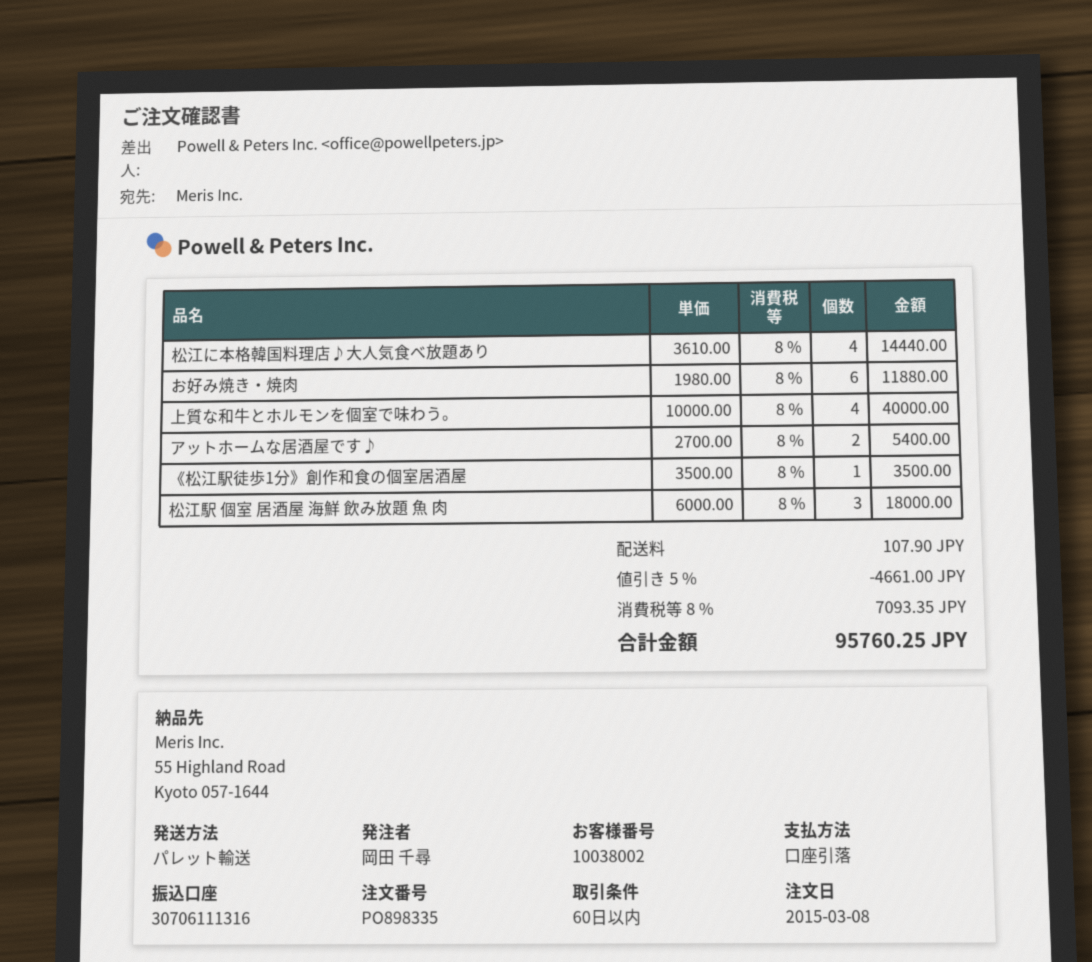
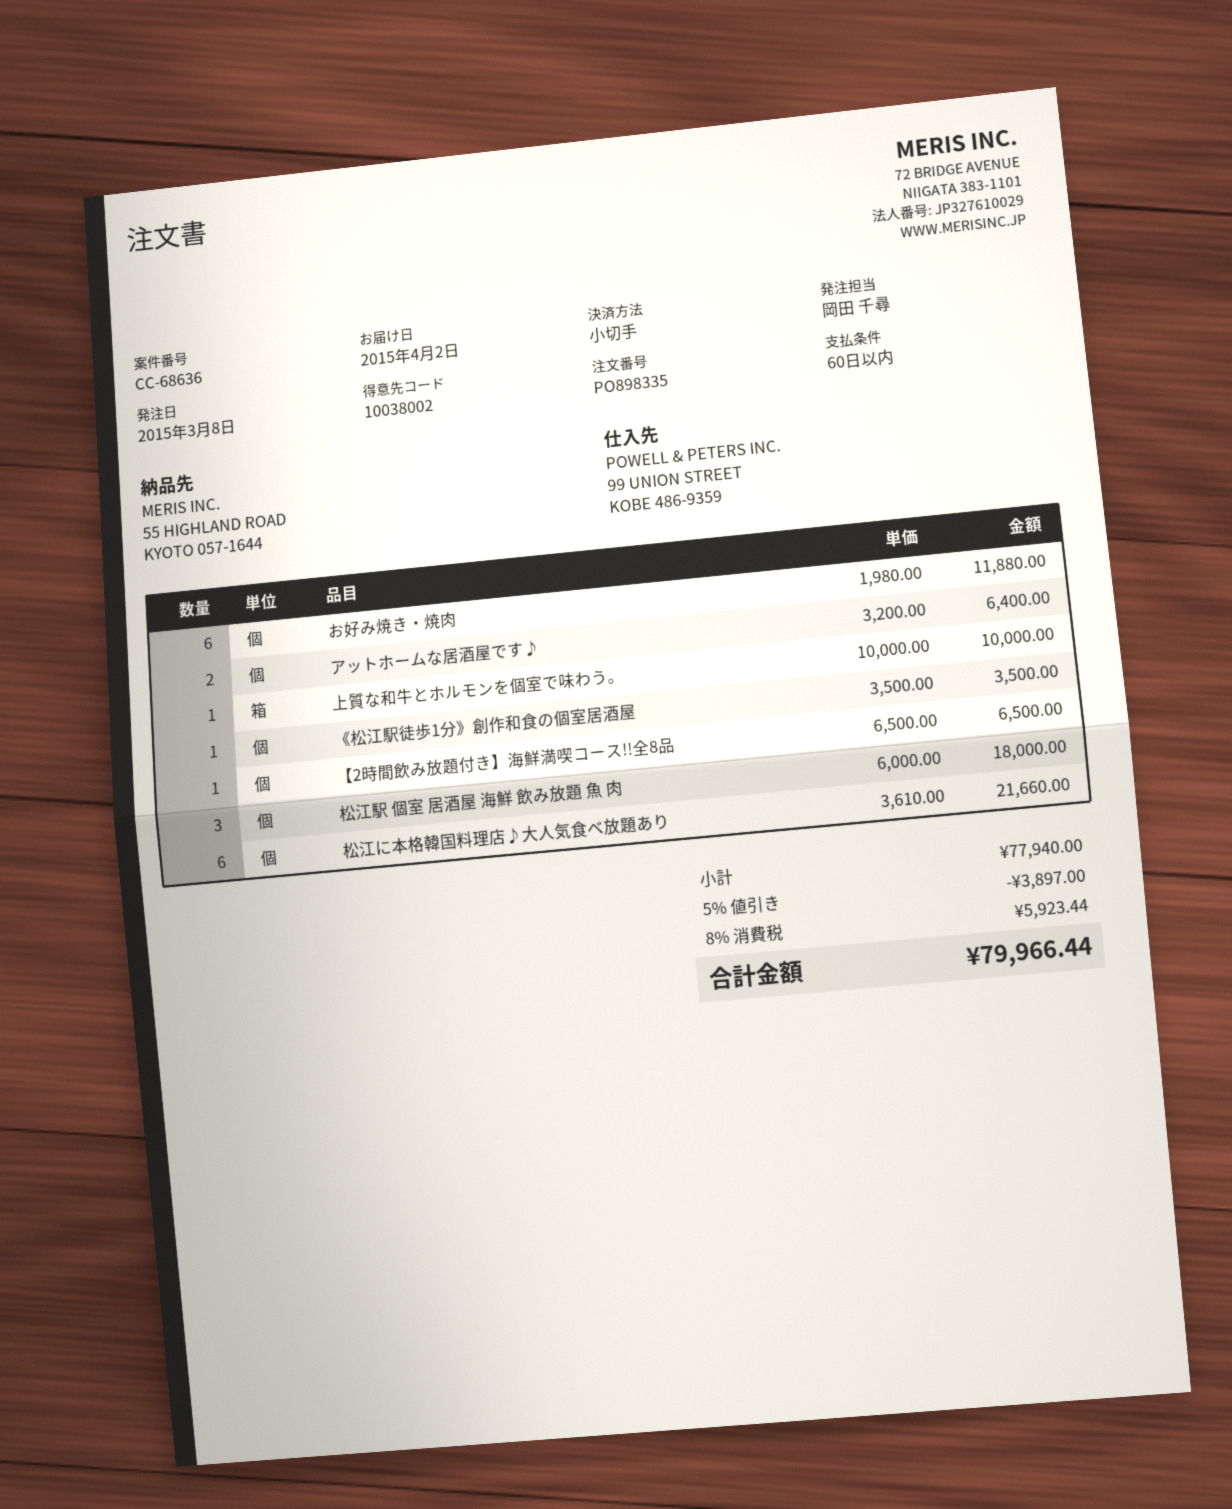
payment method: direct debit -> cheque
松江に本格韓国料理店♪大人気食べ放題あり: 4 x 3610.00 = 14440.00 -> 6 x 3610.00 = 21660.00
上質な和牛とホルモンを個室で味わう。: 4 x 10000.00 = 40000.00 -> 1 x 10000.00 = 10000.00
アットホームな居酒屋です♪: 2 x 2700.00 = 5400.00 -> 2 x 3200.00 = 6400.00
【2時間飲み放題付き】海鮮満喫コース!!全8品: none -> 1 x 6500.00 = 6500.00
discount: 5% = 4661.00 -> 5% = 3897.00
shipping: 107.90 -> none
tax: 8% = 7093.35 -> 8% = 5923.44
total: 95760.25 -> 79966.44

